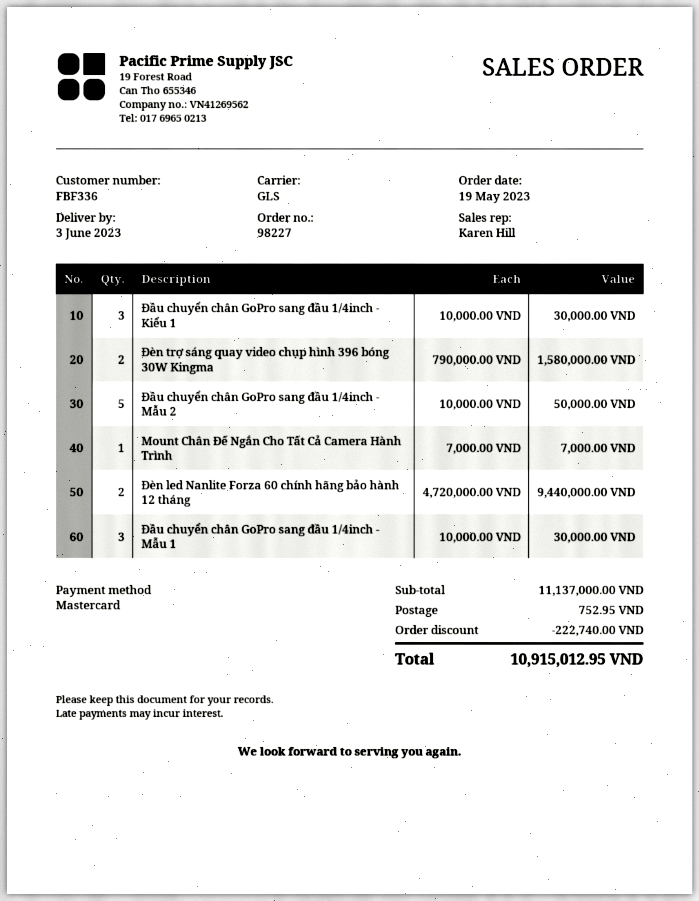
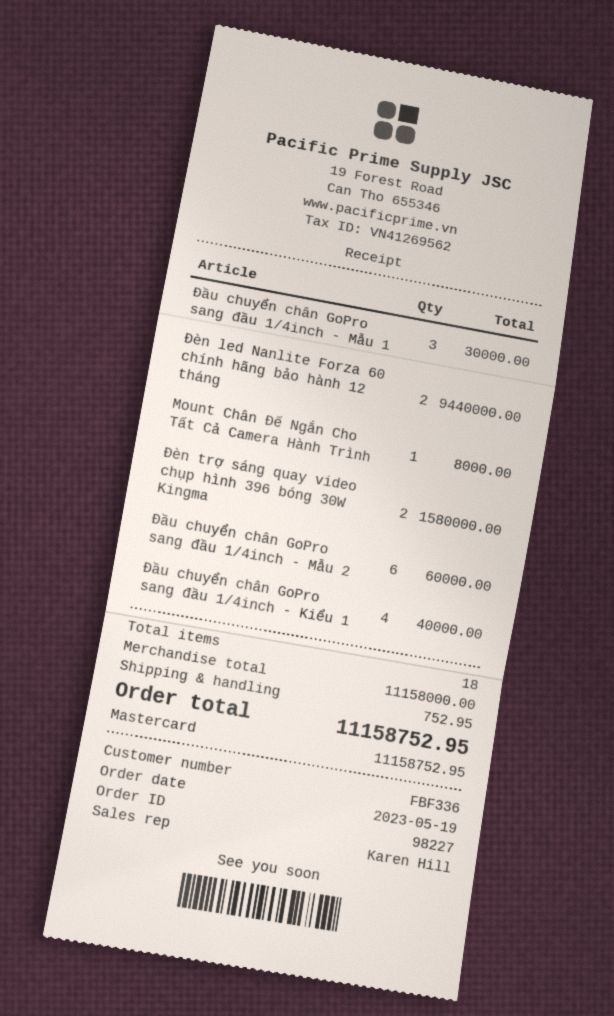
Đầu chuyển chân GoPro sang đầu 1/4inch - Kiểu 1: 3 for 30000.00 -> 4 for 40000.00
Đầu chuyển chân GoPro sang đầu 1/4inch - Mẫu 2: 5 for 50000.00 -> 6 for 60000.00
Mount Chân Đế Ngắn Cho Tất Cả Camera Hành Trình: 1 for 7000.00 -> 1 for 8000.00
subtotal: 11137000.00 -> 11158000.00
discount: 222740.00 -> none
total: 10915012.95 -> 11158752.95

